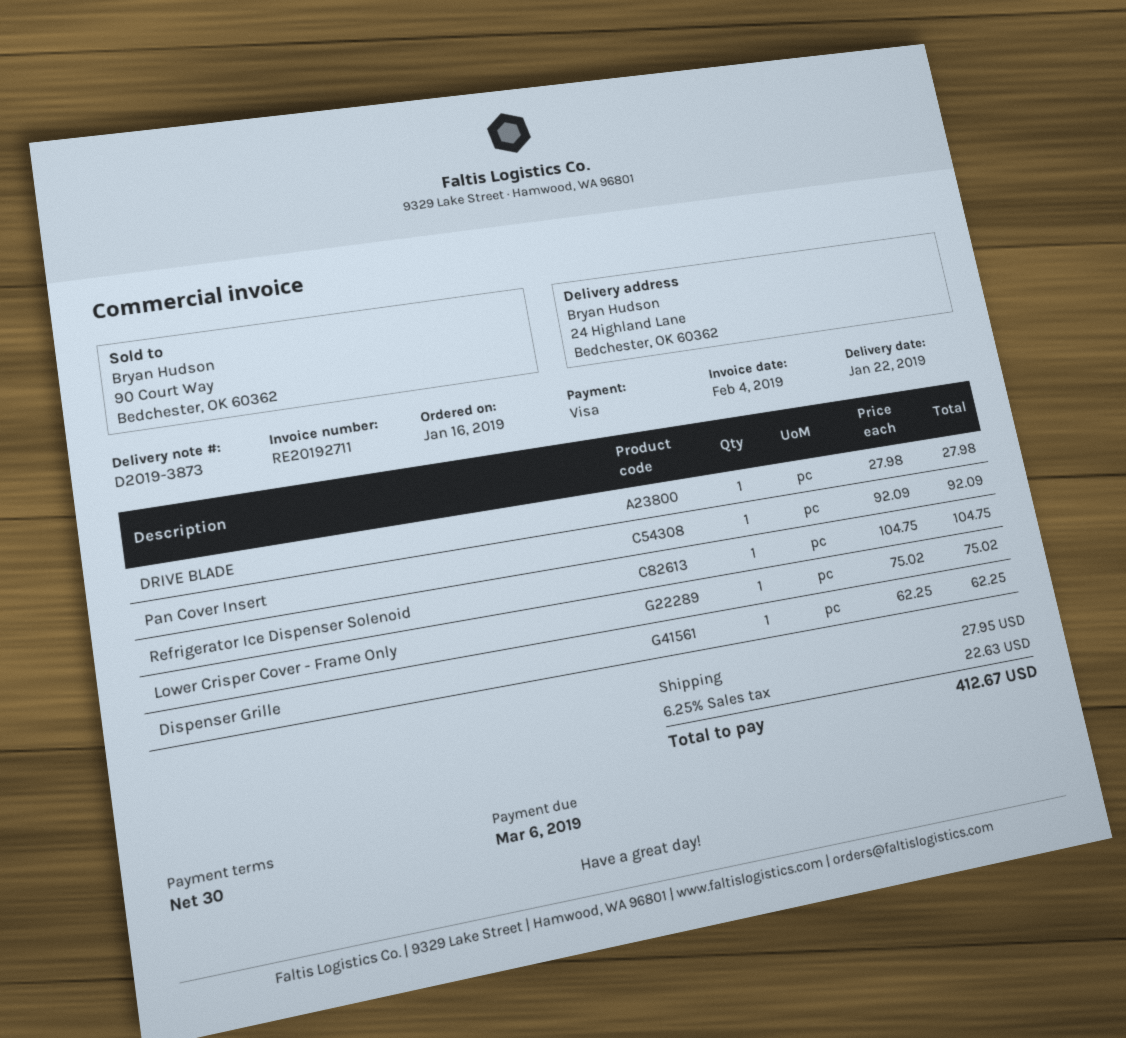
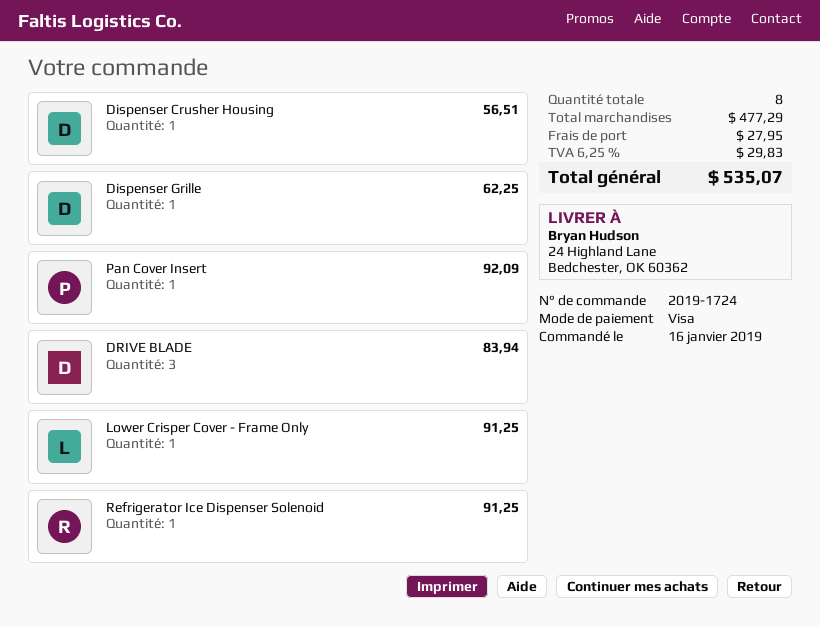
DRIVE BLADE: 1 for 27.98 -> 3 for 83.94
Refrigerator Ice Dispenser Solenoid: 1 for 104.75 -> 1 for 91.25
Lower Crisper Cover - Frame Only: 1 for 75.02 -> 1 for 91.25
Dispenser Crusher Housing: none -> 1 for 56.51
tax: 6.25% = 22.63 -> 6.25% = 29.83
total: 412.67 -> 535.07

